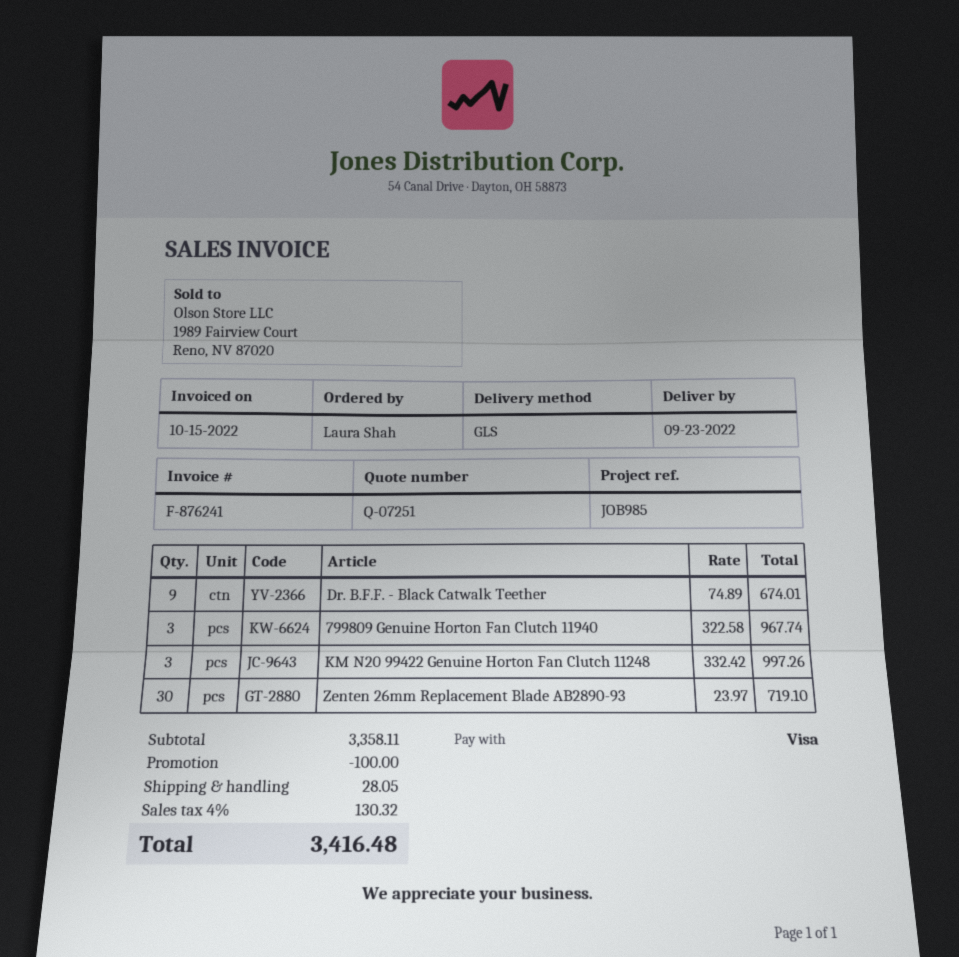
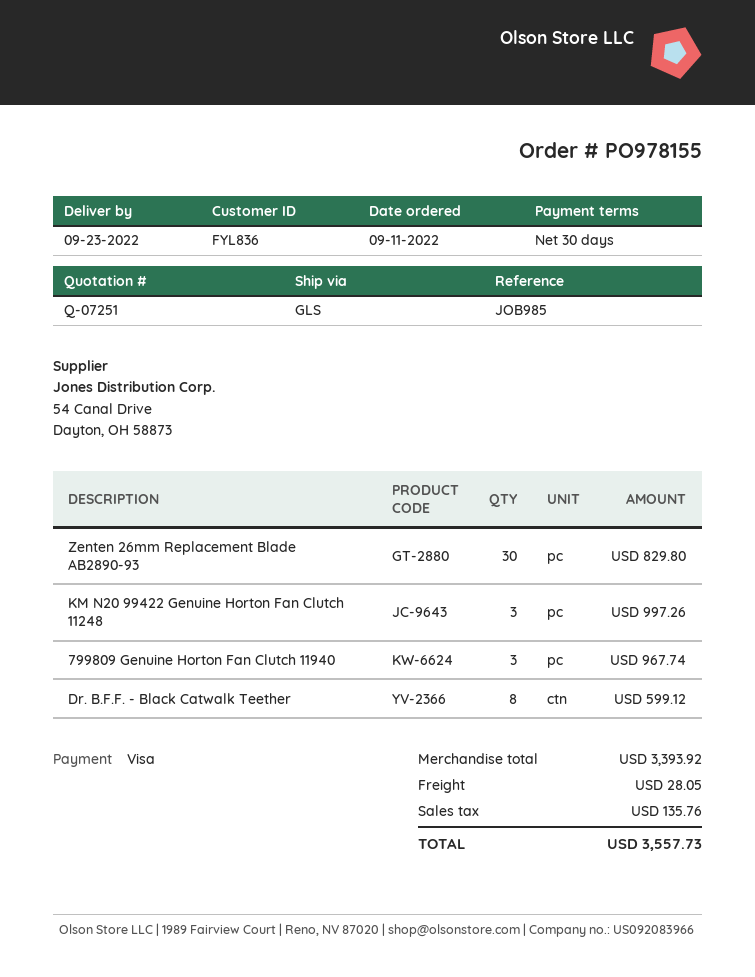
Dr. B.F.F. - Black Catwalk Teether: 9 for 674.01 -> 8 for 599.12
Zenten 26mm Replacement Blade AB2890-93: 30 for 719.10 -> 30 for 829.80
subtotal: 3358.11 -> 3393.92
discount: 100.00 -> none
tax: 130.32 -> 135.76
total: 3416.48 -> 3557.73

